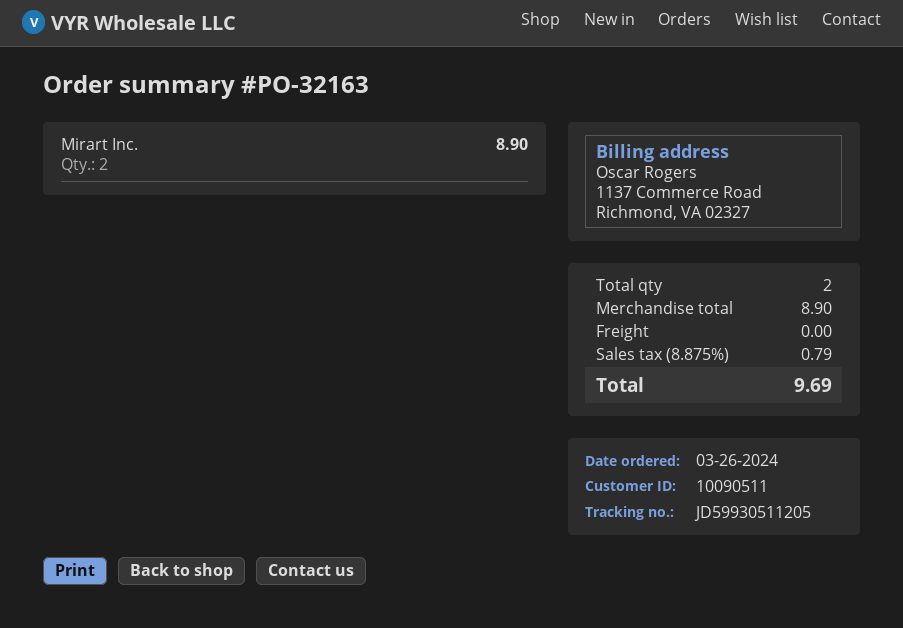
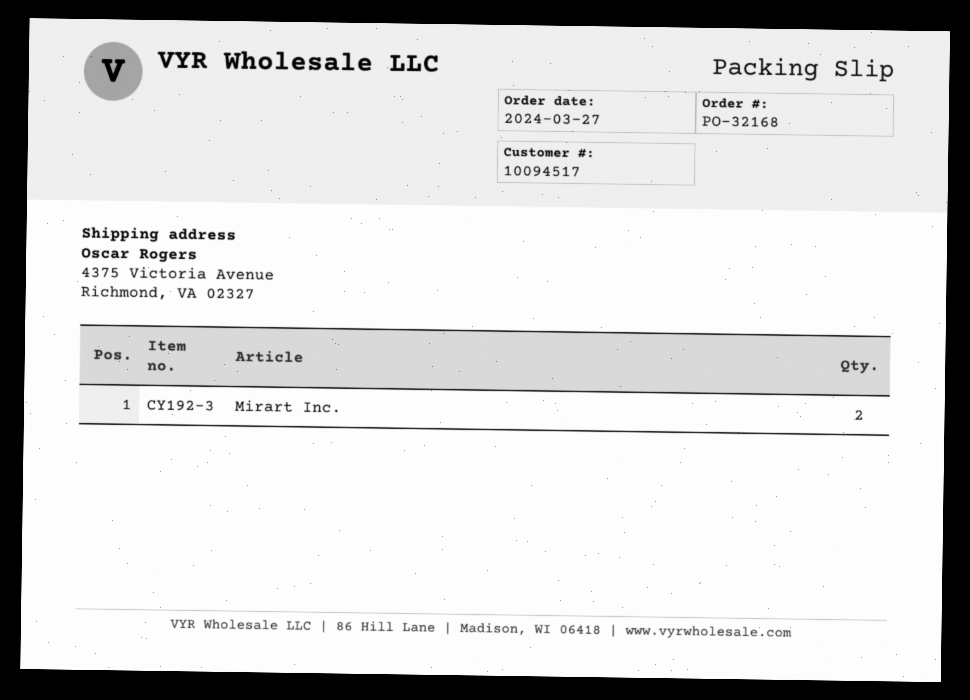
order number: PO-32163 -> PO-32168
order date: 2024-03-26 -> 2024-03-27
customer number: 10090511 -> 10094517

